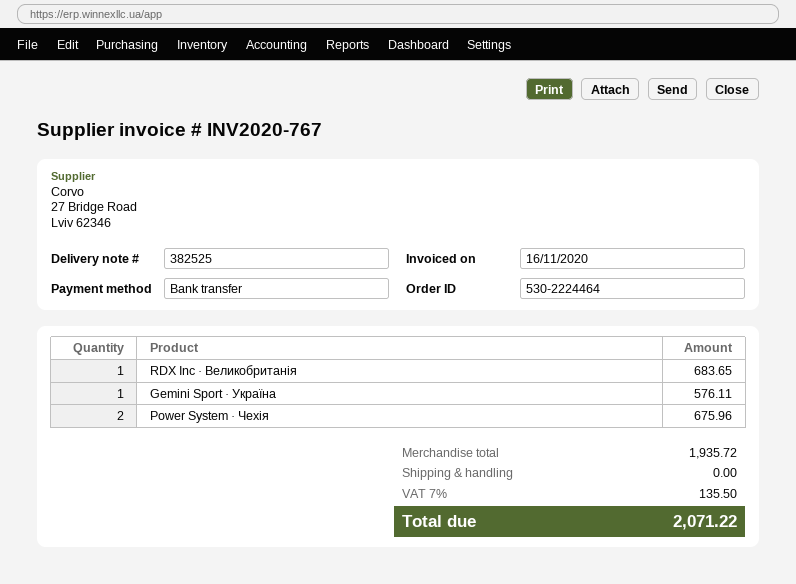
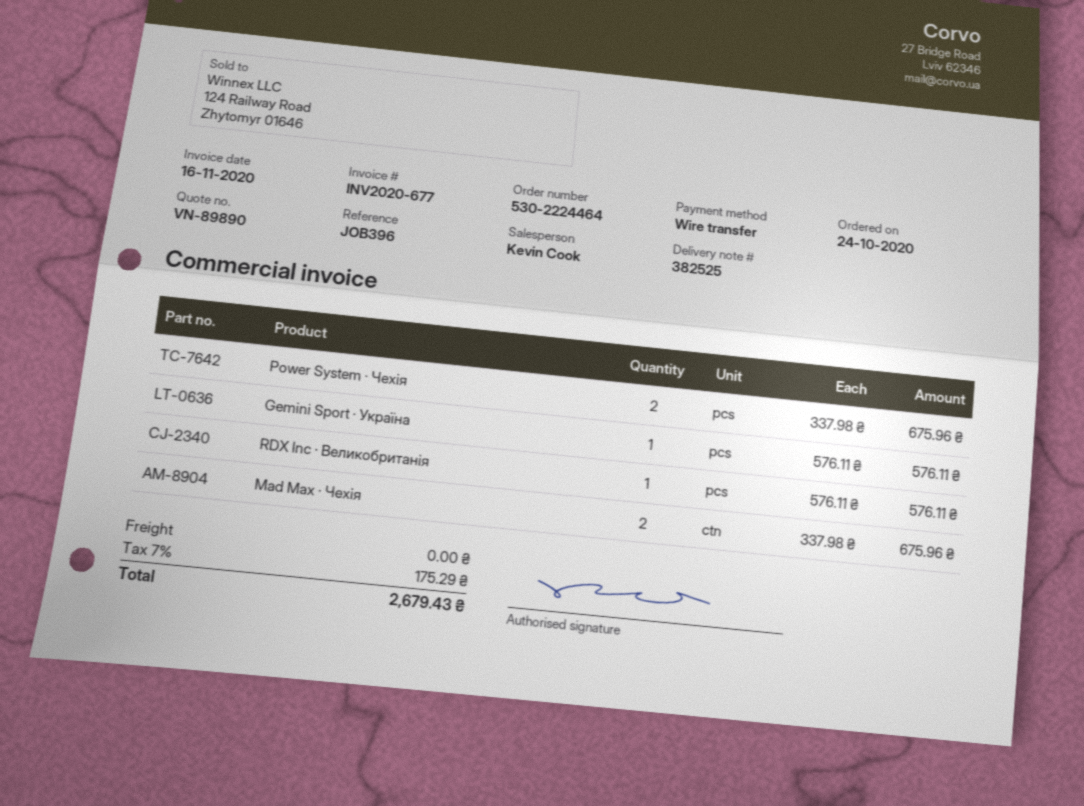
invoice number: INV2020-767 -> INV2020-677
RDX Inc · Великобританія: 1 for 683.65 -> 1 for 576.11
Mad Max · Чехія: none -> 2 for 675.96
tax: 7% = 135.50 -> 7% = 175.29
total: 2071.22 -> 2679.43

